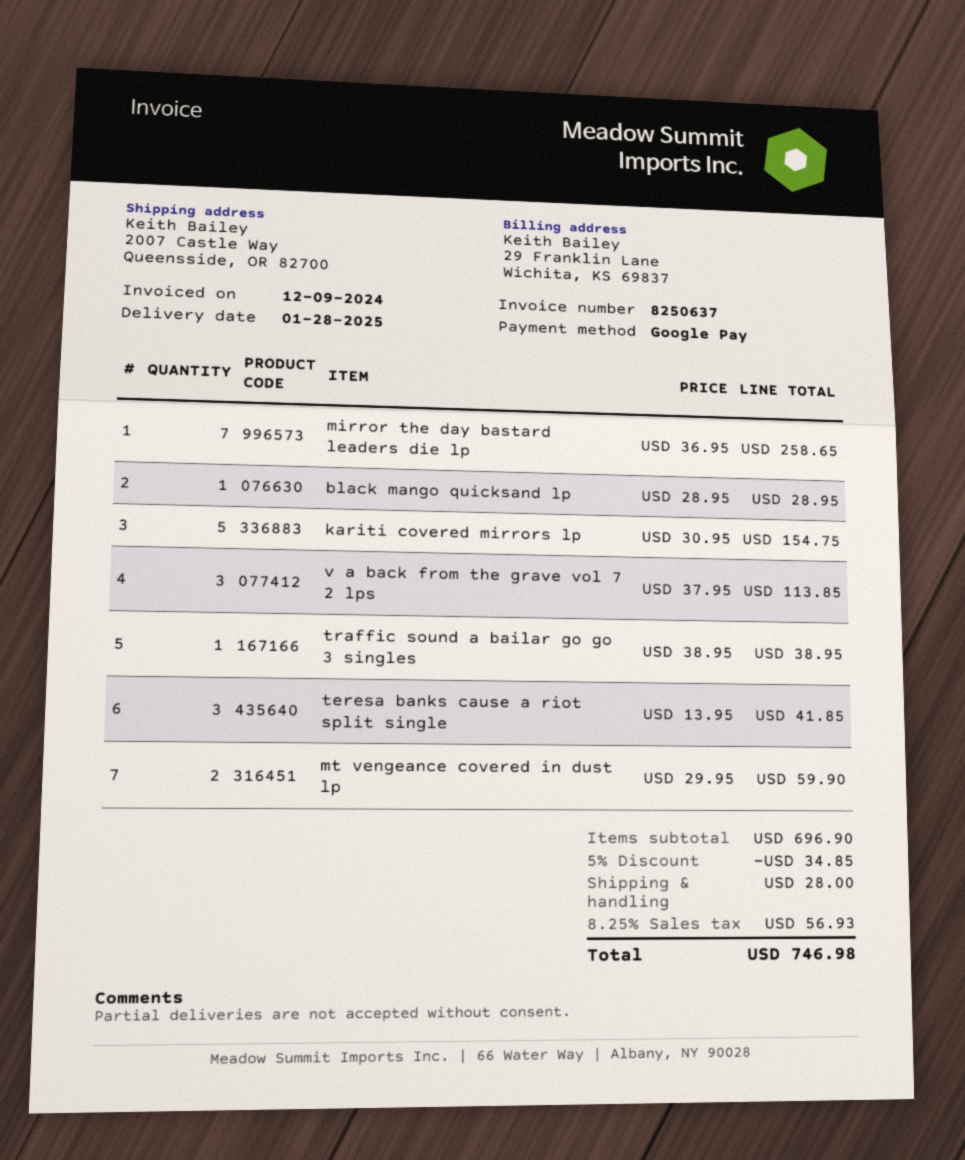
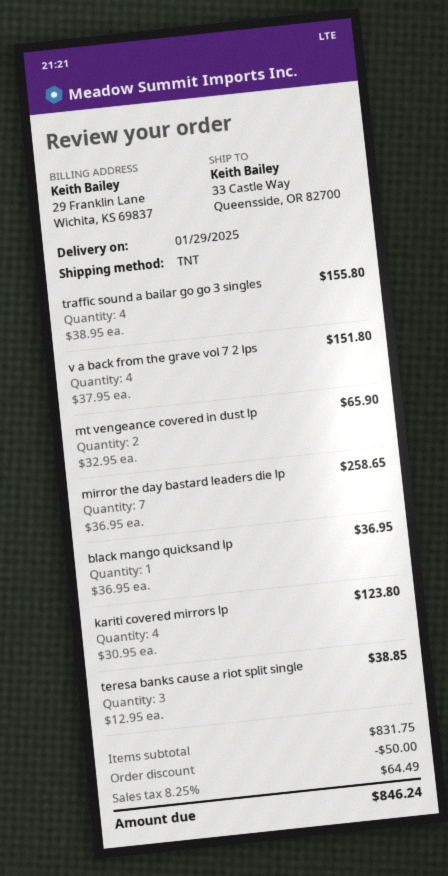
delivery date: 2025-01-28 -> 2025-01-29
ship to: 2007 Castle Way, Queensside, OR 82700 -> 33 Castle Way, Queensside, OR 82700
black mango quicksand lp: 1 x 28.95 = 28.95 -> 1 x 36.95 = 36.95
kariti covered mirrors lp: 5 x 30.95 = 154.75 -> 4 x 30.95 = 123.80
v a back from the grave vol 7 2 lps: 3 x 37.95 = 113.85 -> 4 x 37.95 = 151.80
traffic sound a bailar go go 3 singles: 1 x 38.95 = 38.95 -> 4 x 38.95 = 155.80
teresa banks cause a riot split single: 3 x 13.95 = 41.85 -> 3 x 12.95 = 38.85
mt vengeance covered in dust lp: 2 x 29.95 = 59.90 -> 2 x 32.95 = 65.90
subtotal: 696.90 -> 831.75
discount: 34.85 -> 50.00
shipping: 28.00 -> none
tax: 8.25% = 56.93 -> 8.25% = 64.49
total: 746.98 -> 846.24

